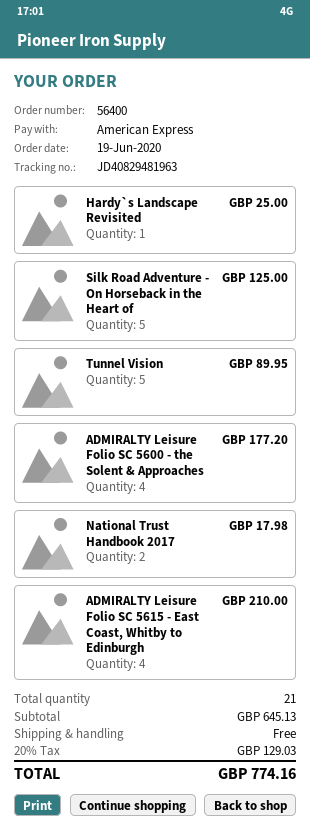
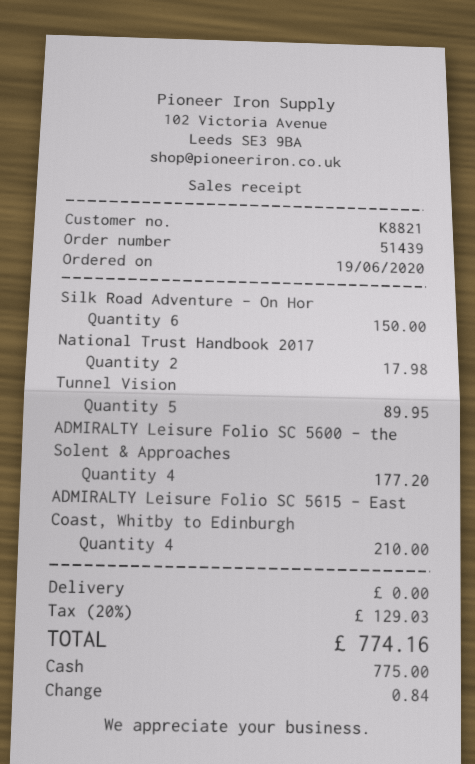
order number: 56400 -> 51439
payment method: American Express -> cash
Hardy`s Landscape Revisited: 1 for 25.00 -> none
Silk Road Adventure - On Horseback in the Heart of: 5 for 125.00 -> 6 for 150.00

